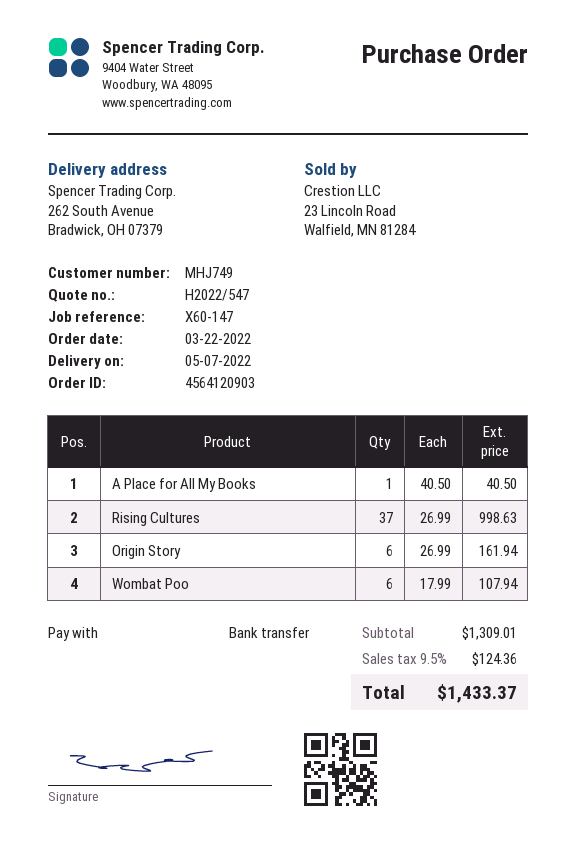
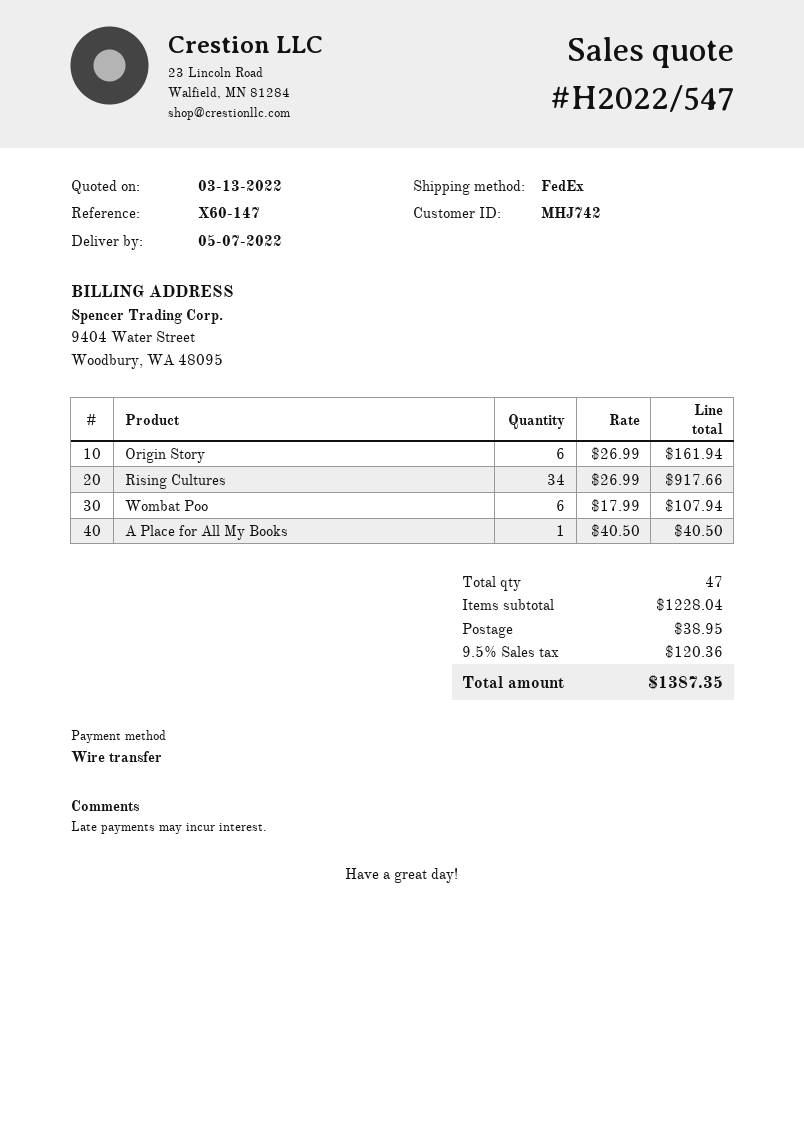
customer number: MHJ749 -> MHJ742
Rising Cultures: 37 x 26.99 = 998.63 -> 34 x 26.99 = 917.66
subtotal: 1309.01 -> 1228.04
shipping: none -> 38.95
tax: 9.5% = 124.36 -> 9.5% = 120.36
total: 1433.37 -> 1387.35

